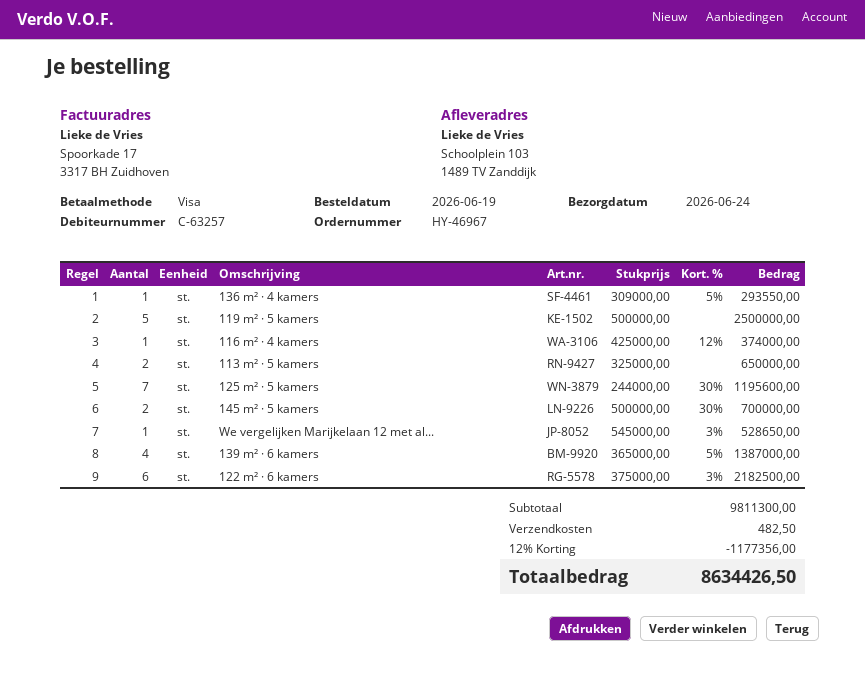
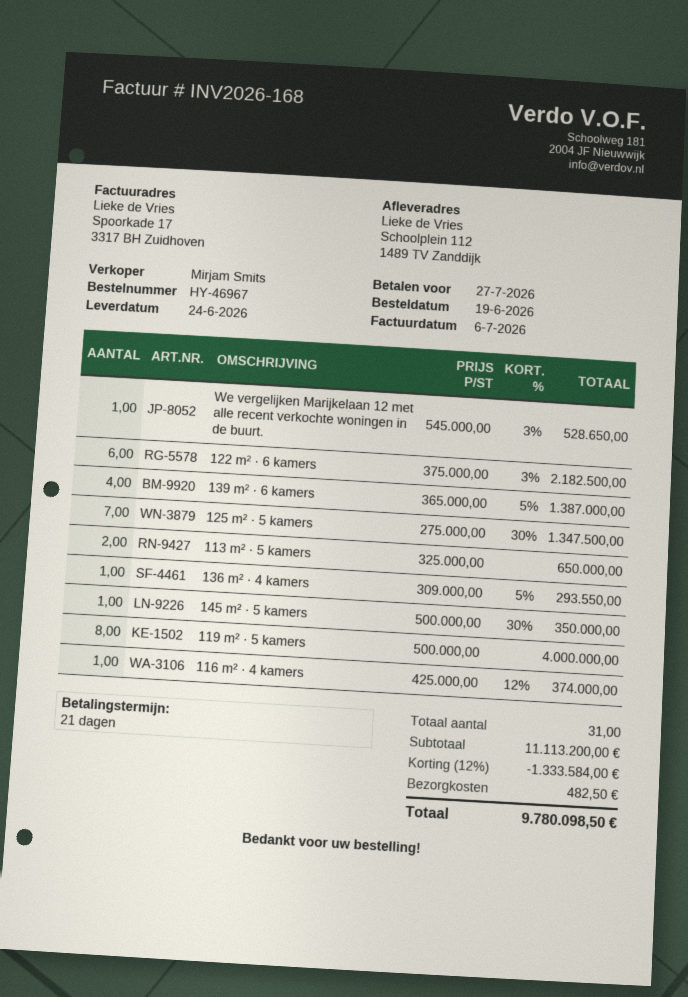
ship to: Schoolplein 103, 1489 TV Zanddijk -> Schoolplein 112, 1489 TV Zanddijk
119 m² · 5 kamers: 5 x 500000.00 = 2500000.00 -> 8 x 500000.00 = 4000000.00
125 m² · 5 kamers: 7 x 244000.00 - 30% = 1195600.00 -> 7 x 275000.00 - 30% = 1347500.00
145 m² · 5 kamers: 2 x 500000.00 - 30% = 700000.00 -> 1 x 500000.00 - 30% = 350000.00
subtotal: 9811300.00 -> 11113200.00
discount: 12% = 1177356.00 -> 12% = 1333584.00
total: 8634426.50 -> 9780098.50

